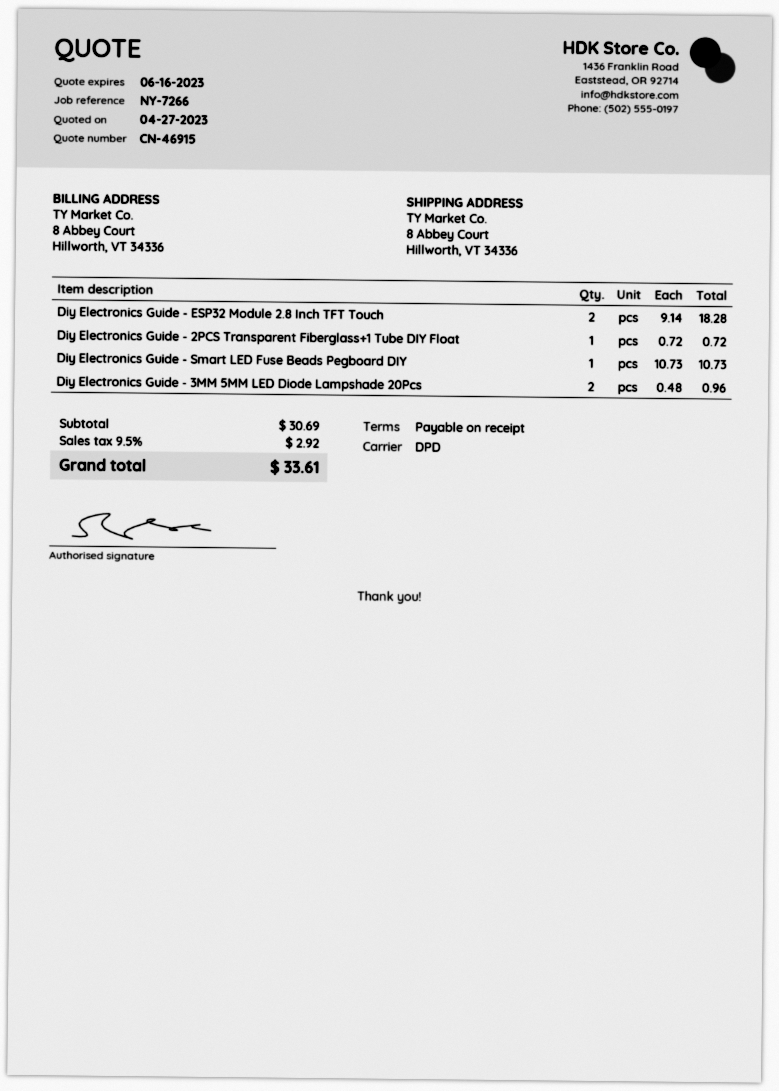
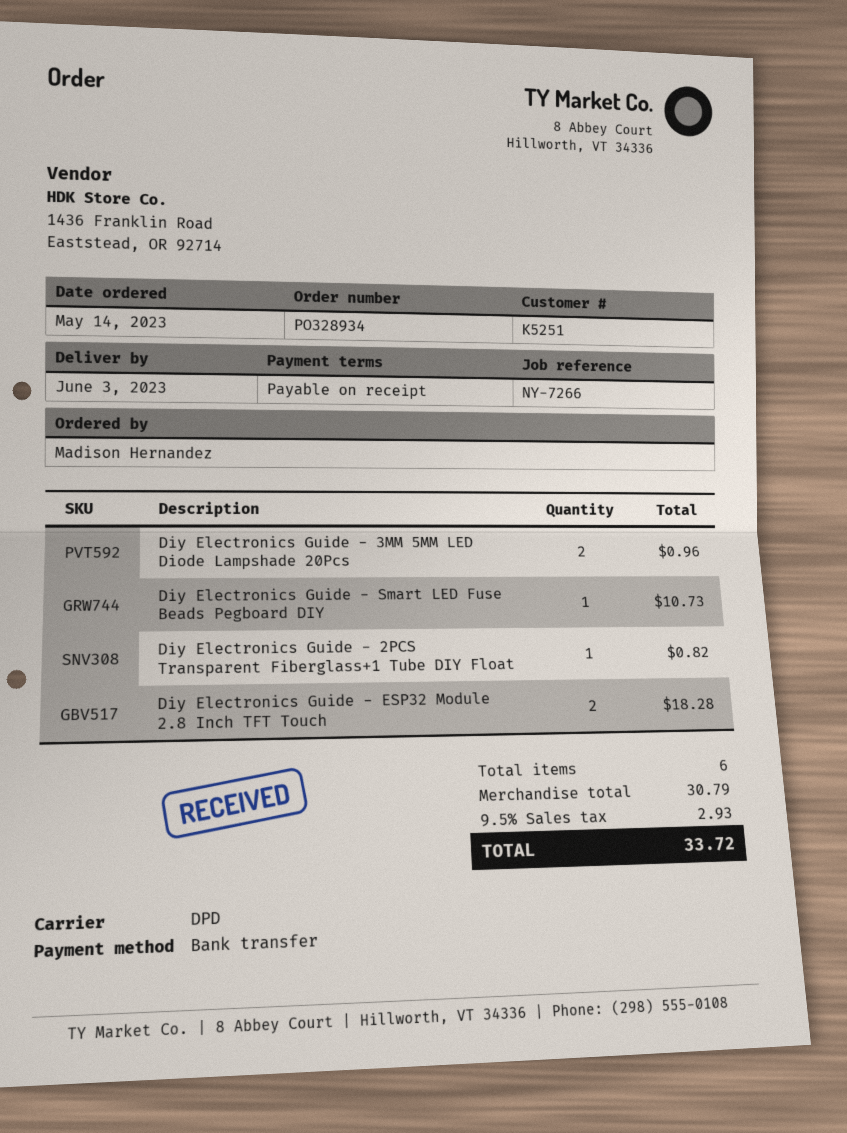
Diy Electronics Guide - 2PCS Transparent Fiberglass+1 Tube DIY Float: 1 for 0.72 -> 1 for 0.82
subtotal: 30.69 -> 30.79
tax: 9.5% = 2.92 -> 9.5% = 2.93
total: 33.61 -> 33.72

